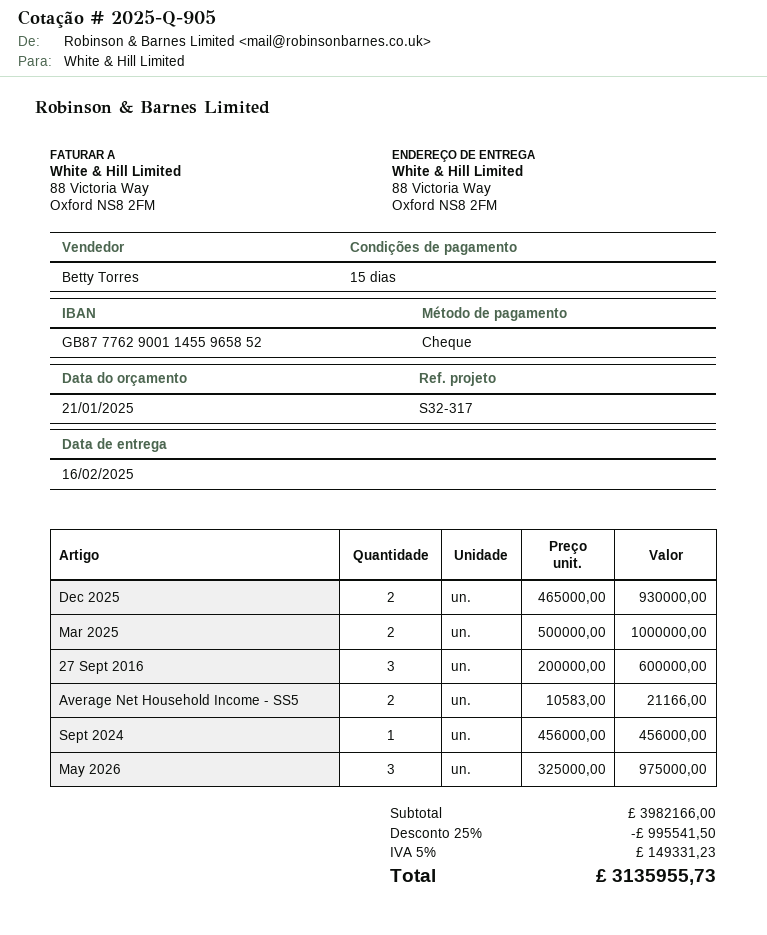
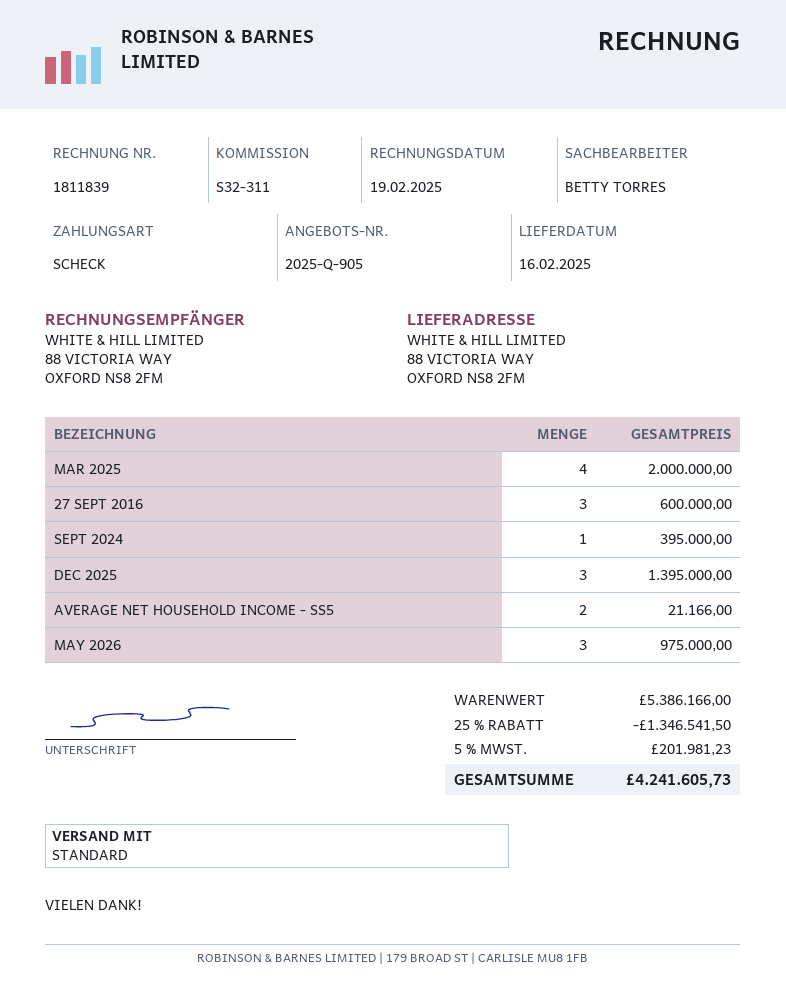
reference: S32-317 -> S32-311
Dec 2025: 2 for 930000.00 -> 3 for 1395000.00
Mar 2025: 2 for 1000000.00 -> 4 for 2000000.00
Sept 2024: 1 for 456000.00 -> 1 for 395000.00
subtotal: 3982166.00 -> 5386166.00
discount: 25% = 995541.50 -> 25% = 1346541.50
tax: 5% = 149331.23 -> 5% = 201981.23
total: 3135955.73 -> 4241605.73

